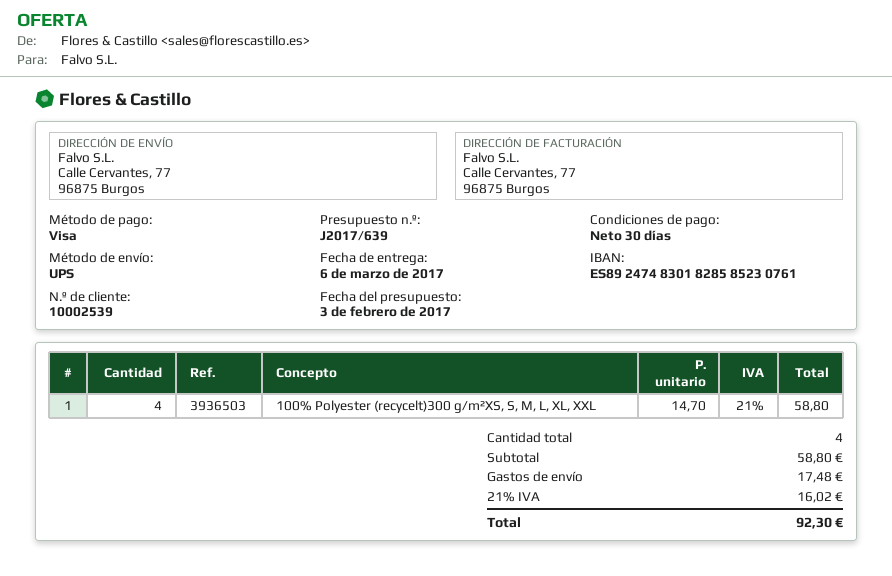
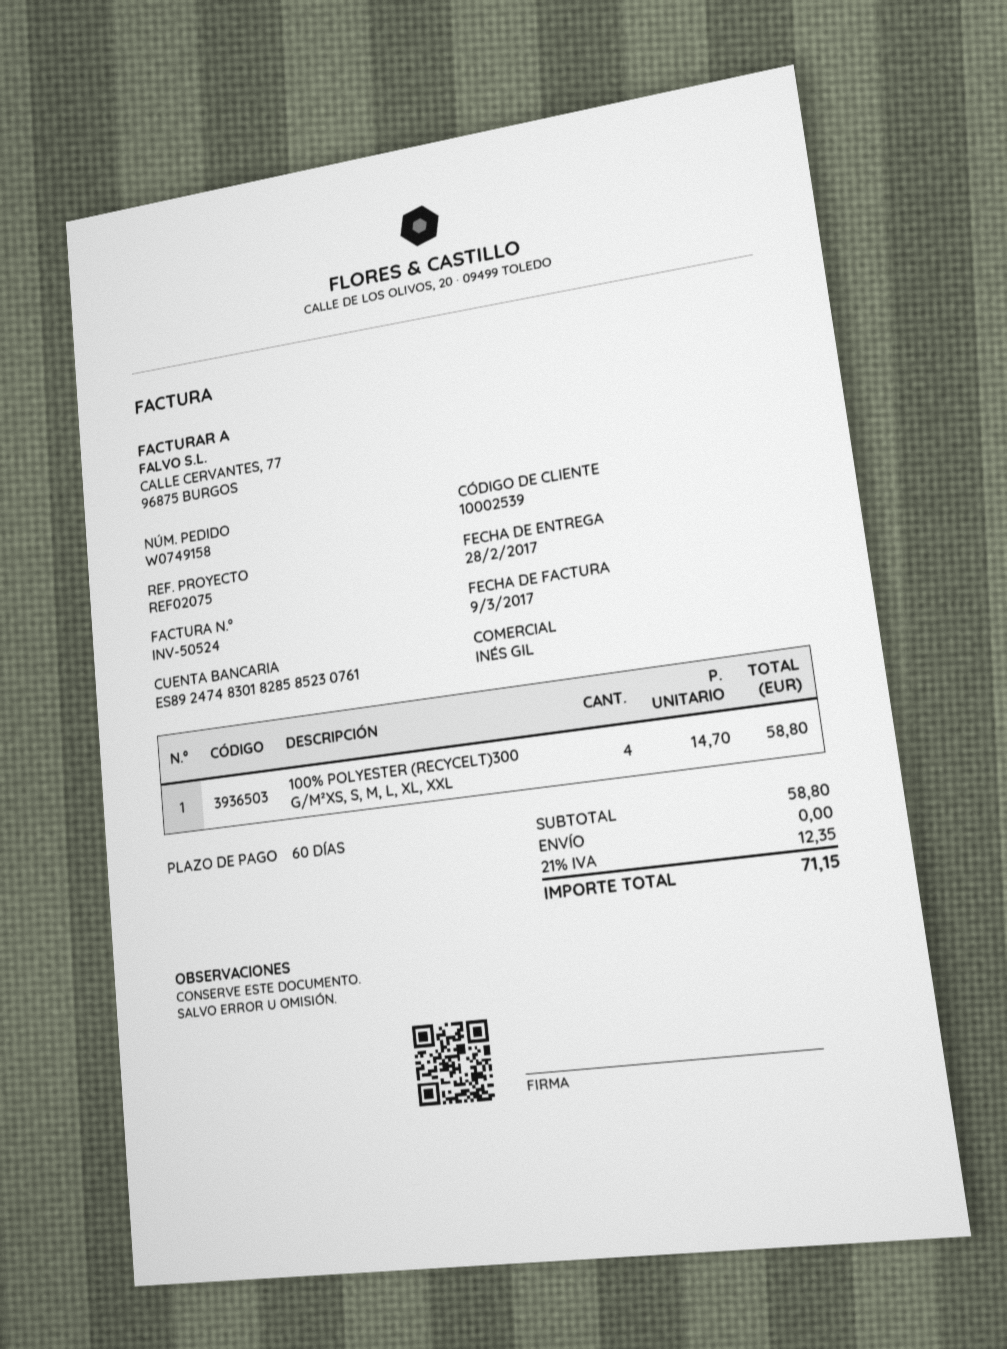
delivery date: 2017-03-06 -> 2017-02-28
payment terms: 30 days -> 60 days
shipping: 17.48 -> 0.00
tax: 21% = 16.02 -> 21% = 12.35
total: 92.30 -> 71.15

